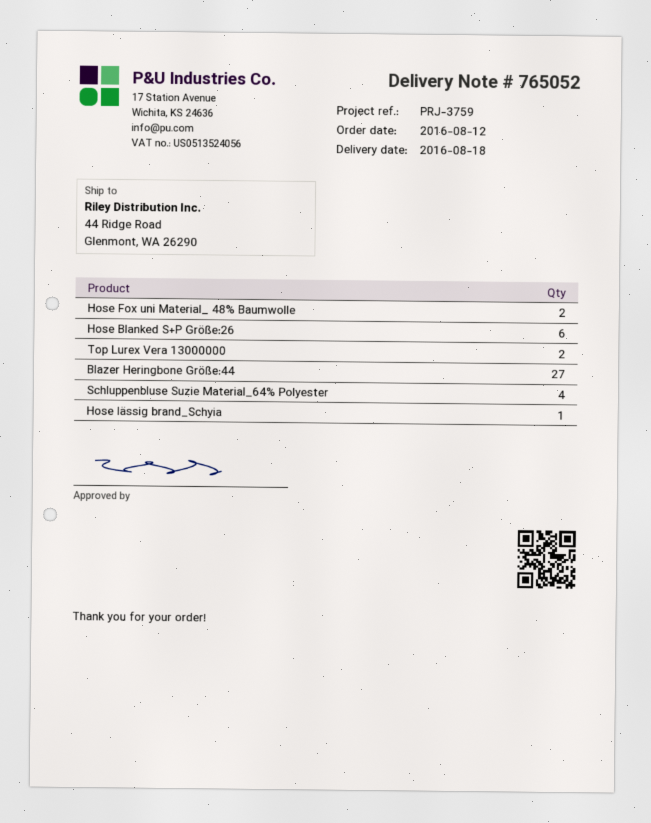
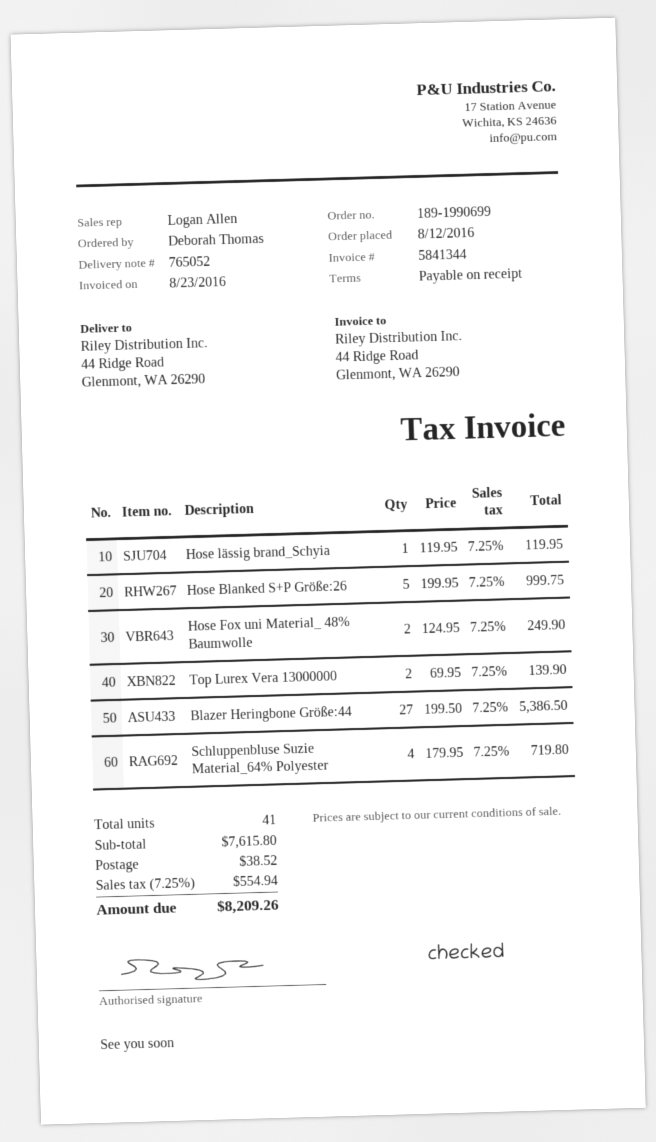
Hose Blanked S+P Größe:26: 6 -> 5

